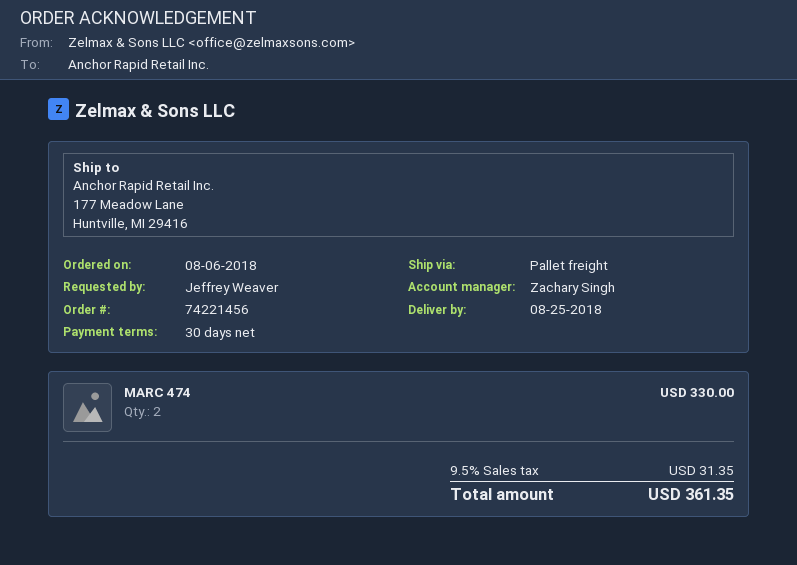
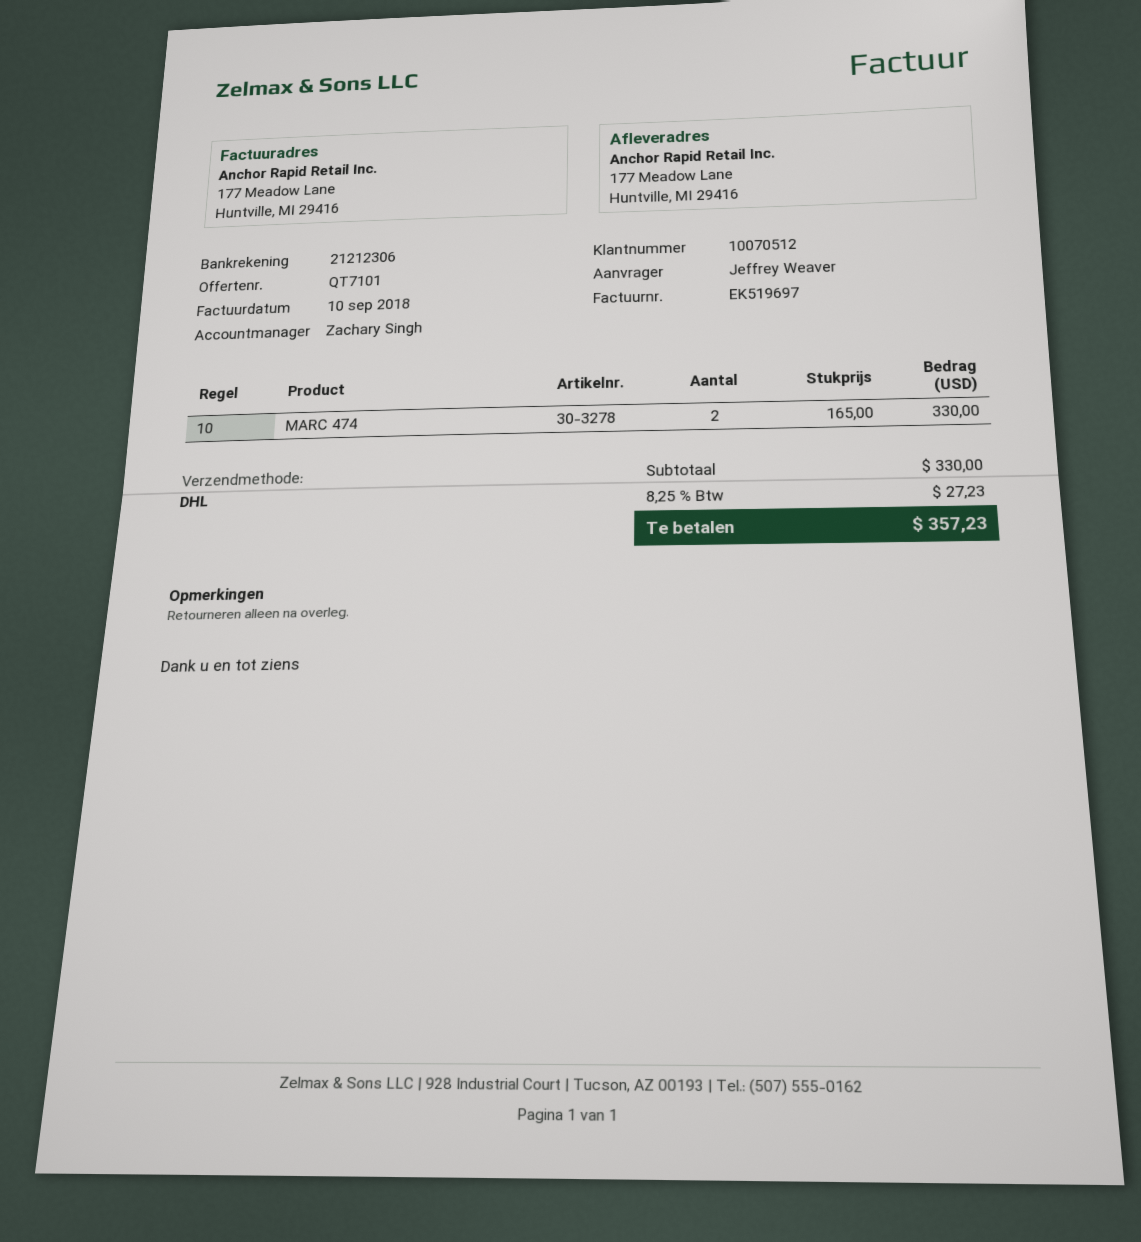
shipping method: pallet freight -> DHL
tax: 9.5% = 31.35 -> 8.25% = 27.23
total: 361.35 -> 357.23

